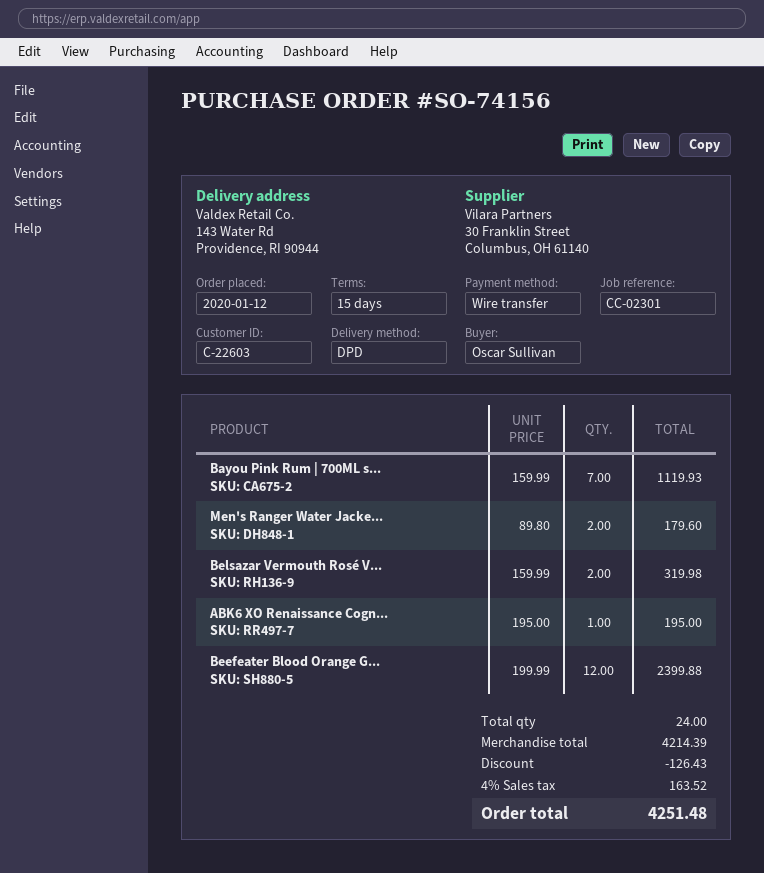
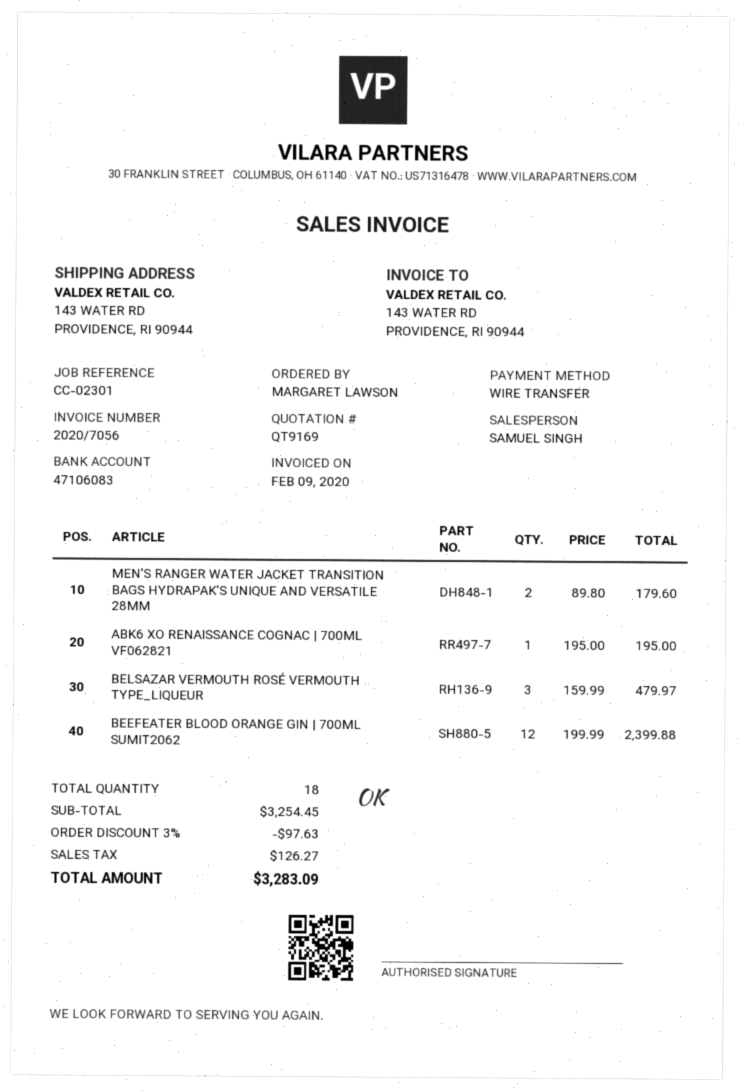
ordered by: Oscar Sullivan -> MARGARET LAWSON
Bayou Pink Rum | 700ML s...: 7 x 159.99 = 1119.93 -> none
Belsazar Vermouth Rosé V...: 2 x 159.99 = 319.98 -> 3 x 159.99 = 479.97
total quantity: 24 -> 18
subtotal: 4214.39 -> 3254.45
discount: 126.43 -> 97.63
tax: 163.52 -> 126.27
total: 4251.48 -> 3283.09

